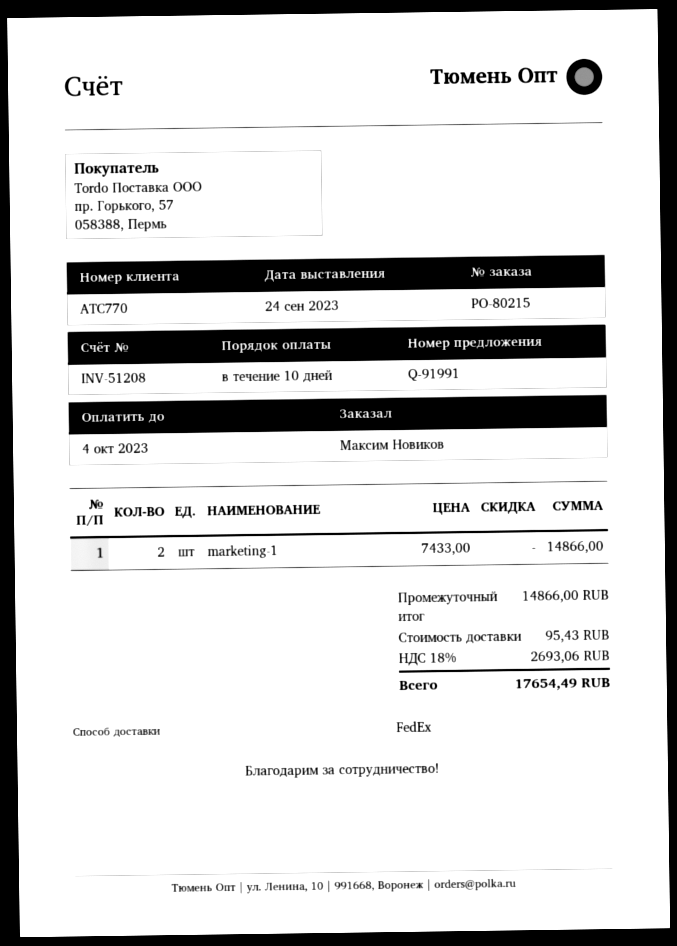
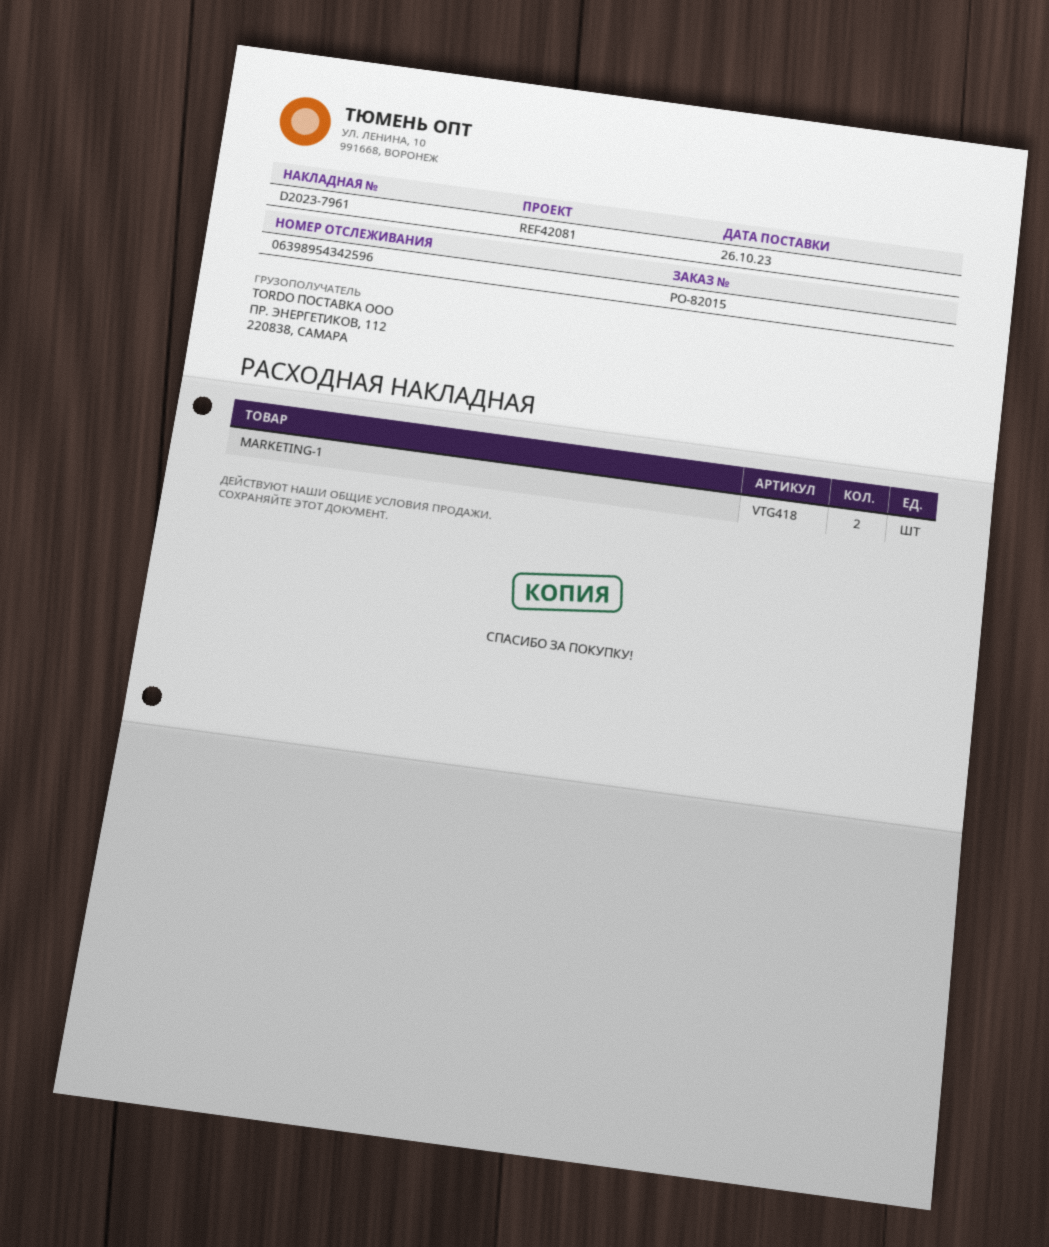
order number: PO-80215 -> PO-82015

